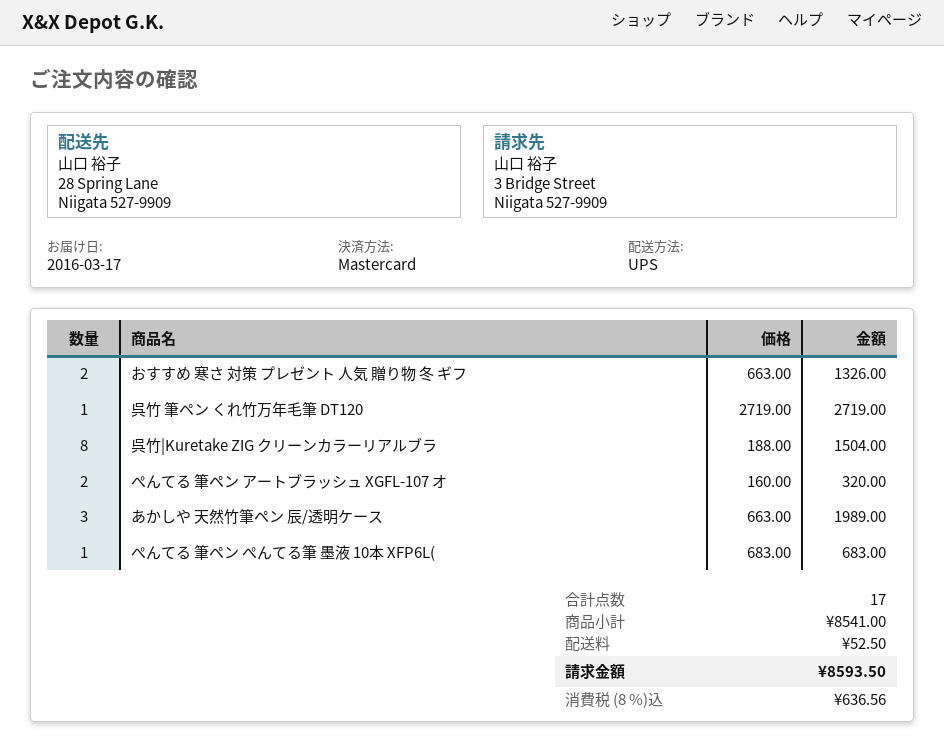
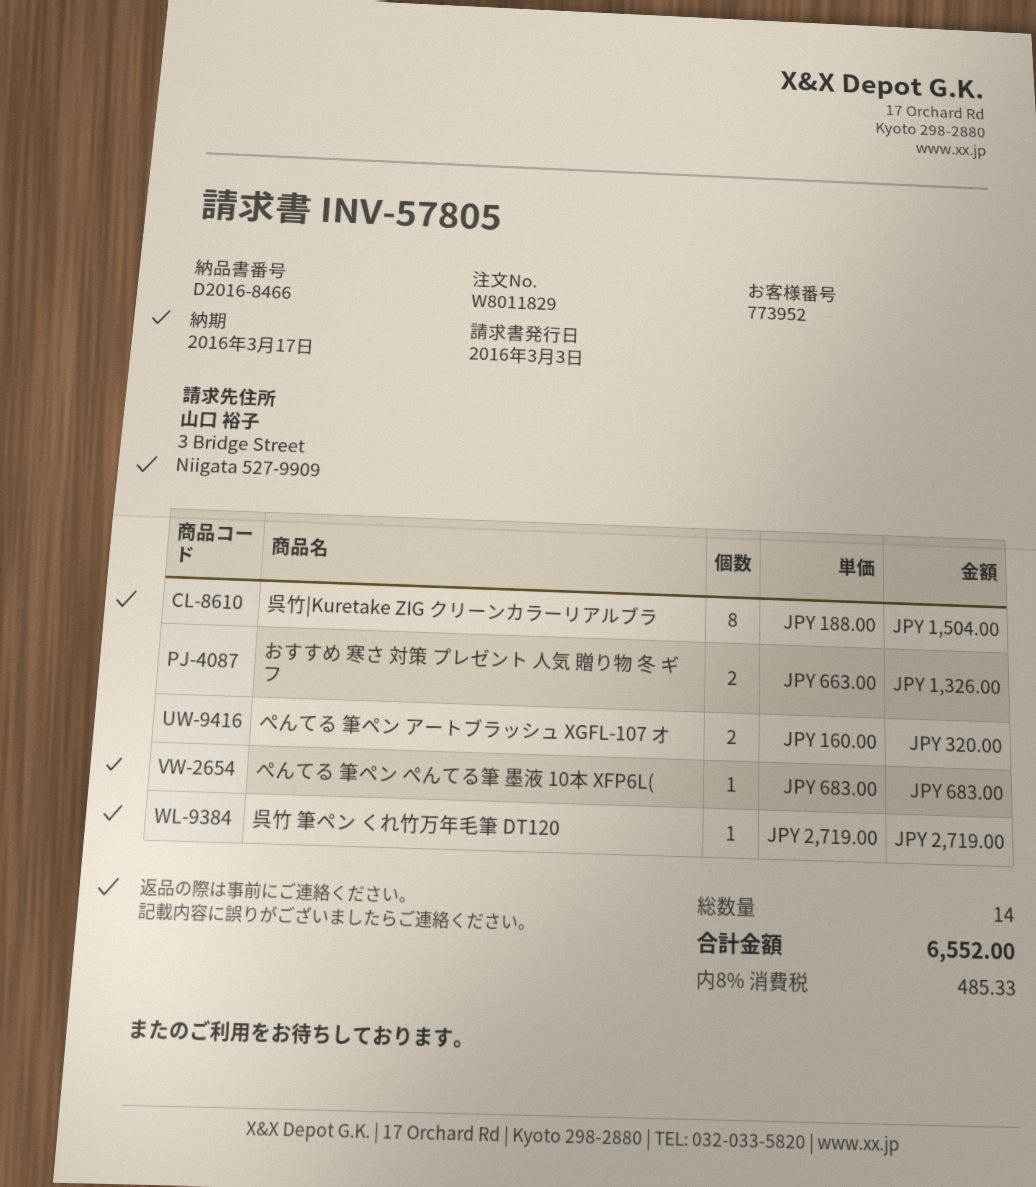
あかしや 天然竹筆ペン 辰/透明ケース: 3 x 663.00 = 1989.00 -> none
total quantity: 17 -> 14
shipping: 52.50 -> none
tax: 8% = 636.56 -> 8% = 485.33
total: 8593.50 -> 6552.00

